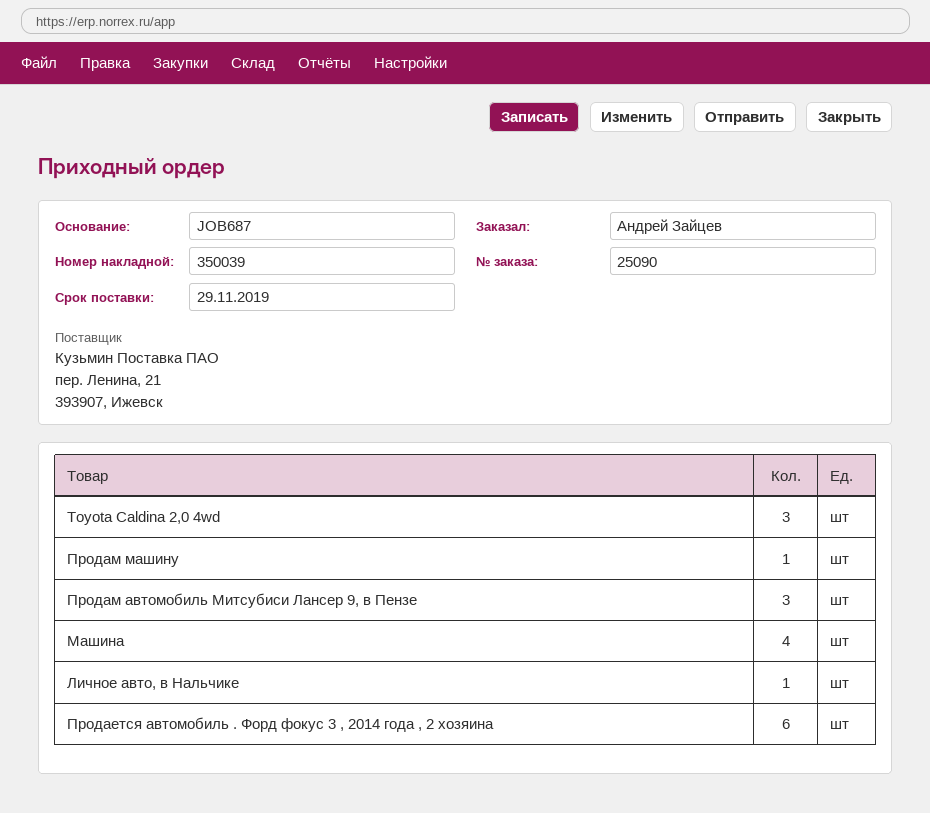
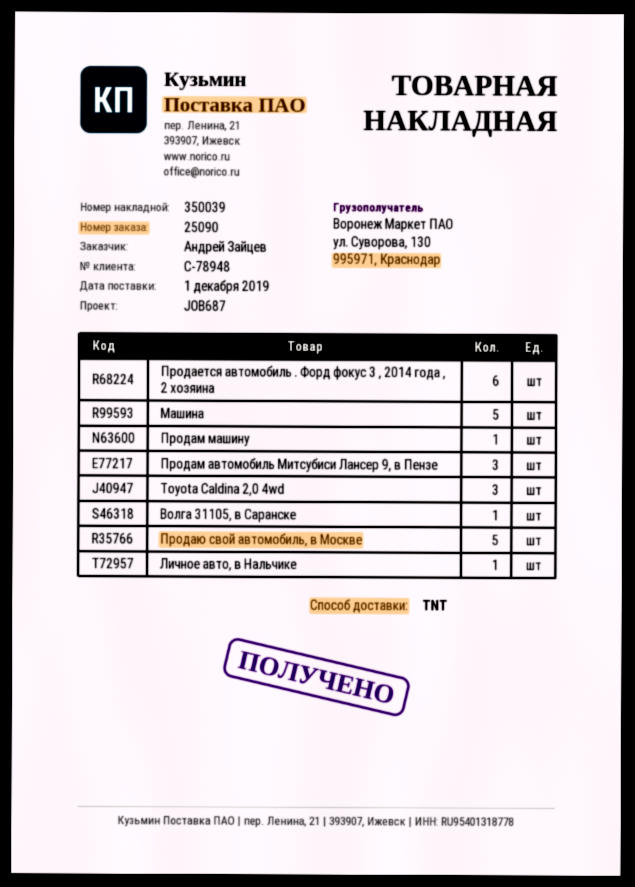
delivery date: 2019-11-29 -> 2019-12-01
Машина: 4 -> 5
Волга 31105, в Саранске: none -> 1
Продаю свой автомобиль, в Москве: none -> 5

